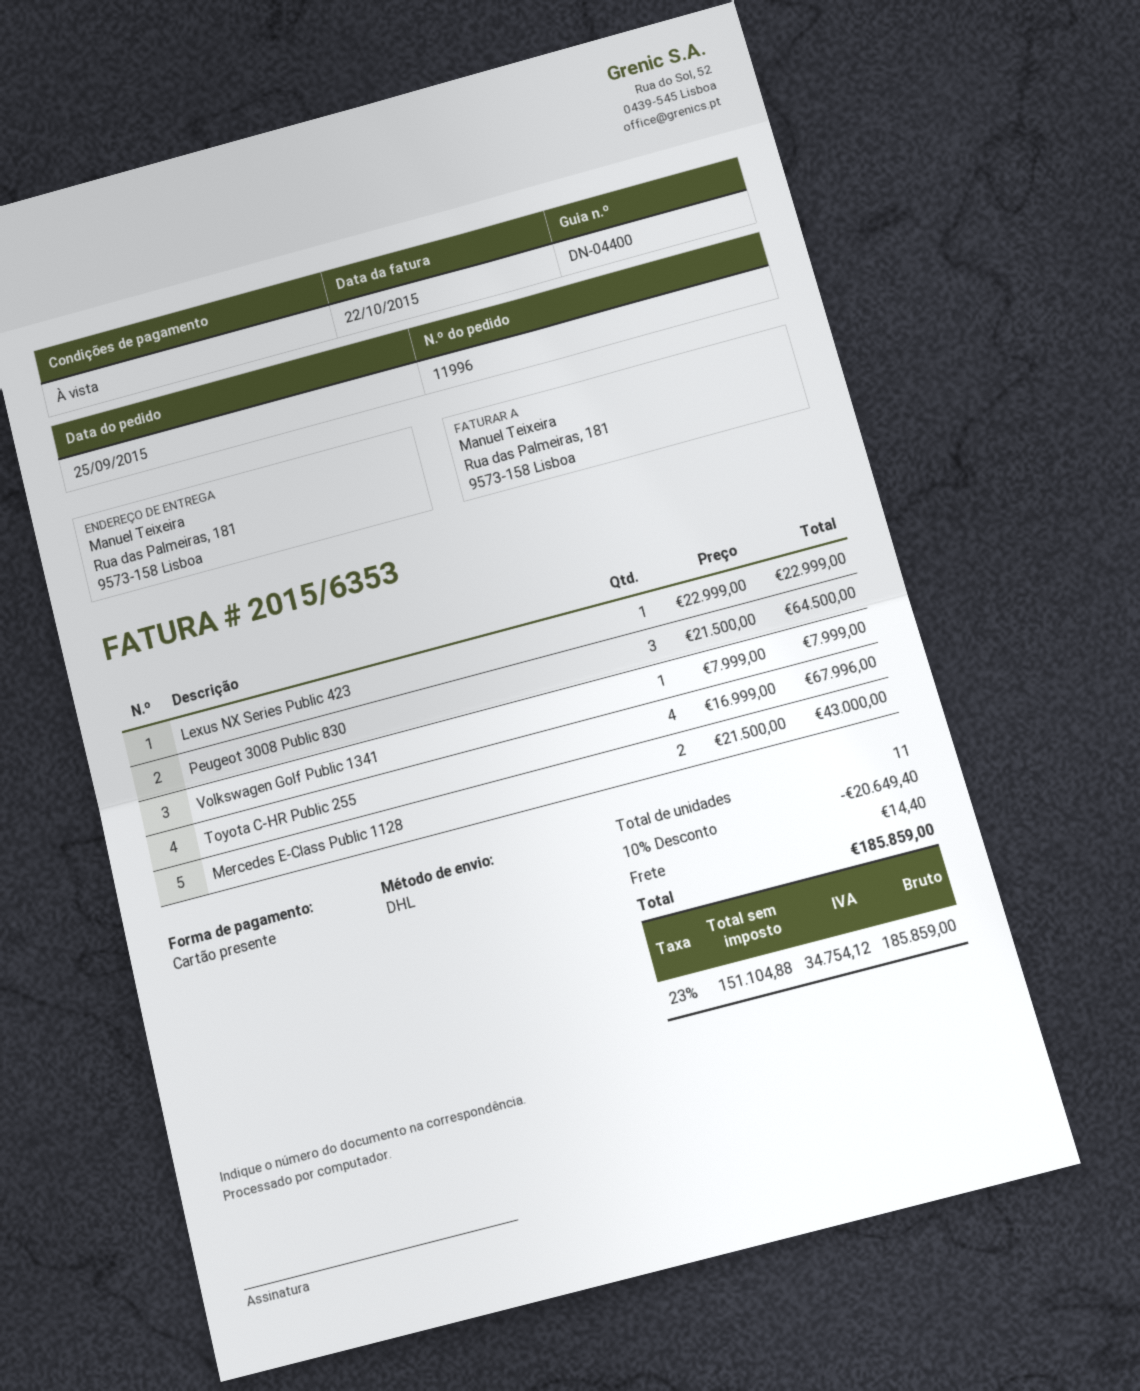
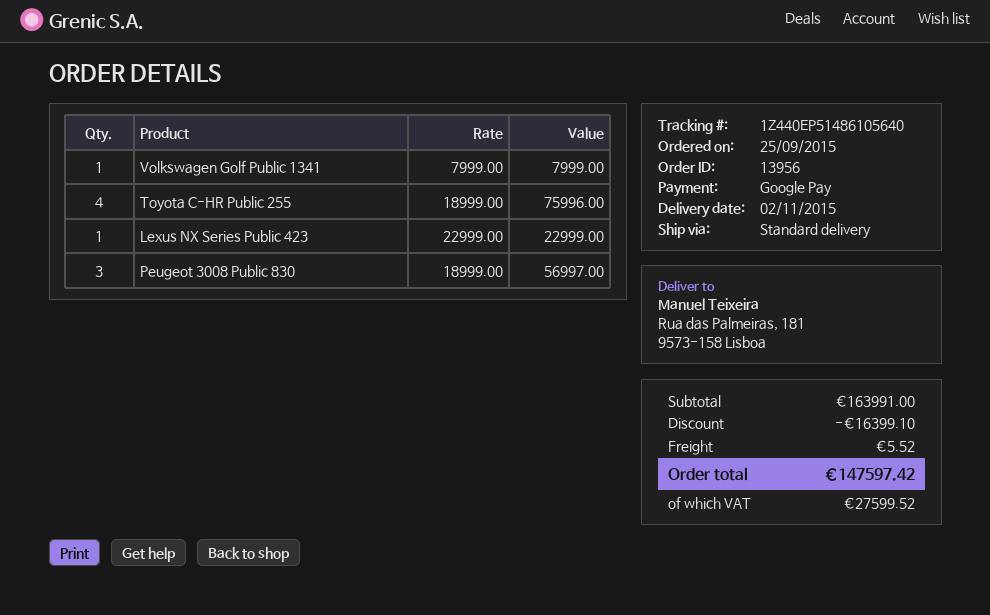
order number: 11996 -> 13956
payment method: gift card -> Google Pay
shipping method: DHL -> standard
Peugeot 3008 Public 830: 3 x 21500.00 = 64500.00 -> 3 x 18999.00 = 56997.00
Toyota C-HR Public 255: 4 x 16999.00 = 67996.00 -> 4 x 18999.00 = 75996.00
Mercedes E-Class Public 1128: 2 x 21500.00 = 43000.00 -> none
discount: 20649.40 -> 16399.10
shipping: 14.40 -> 5.52
tax: 34754.12 -> 27599.52
total: 185859.00 -> 147597.42

